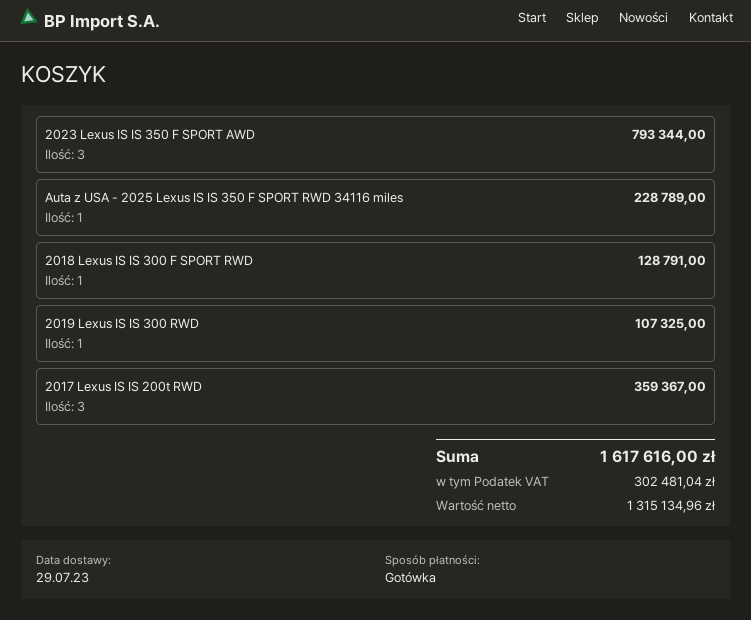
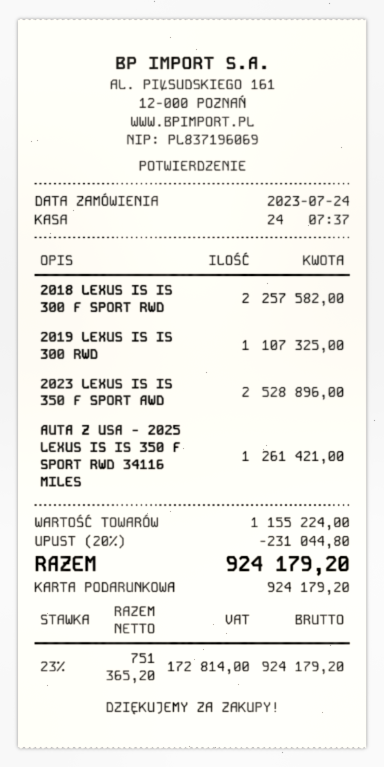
payment method: cash -> gift card
2023 Lexus IS IS 350 F SPORT AWD: 3 for 793344.00 -> 2 for 528896.00
Auta z USA - 2025 Lexus IS IS 350 F SPORT RWD 34116 miles: 1 for 228789.00 -> 1 for 261421.00
2018 Lexus IS IS 300 F SPORT RWD: 1 for 128791.00 -> 2 for 257582.00
2017 Lexus IS IS 200t RWD: 3 for 359367.00 -> none
discount: none -> 20% = 231044.80
net: 1315134.96 -> 751365.20
tax: 302481.04 -> 172814.00
total: 1617616.00 -> 924179.20

